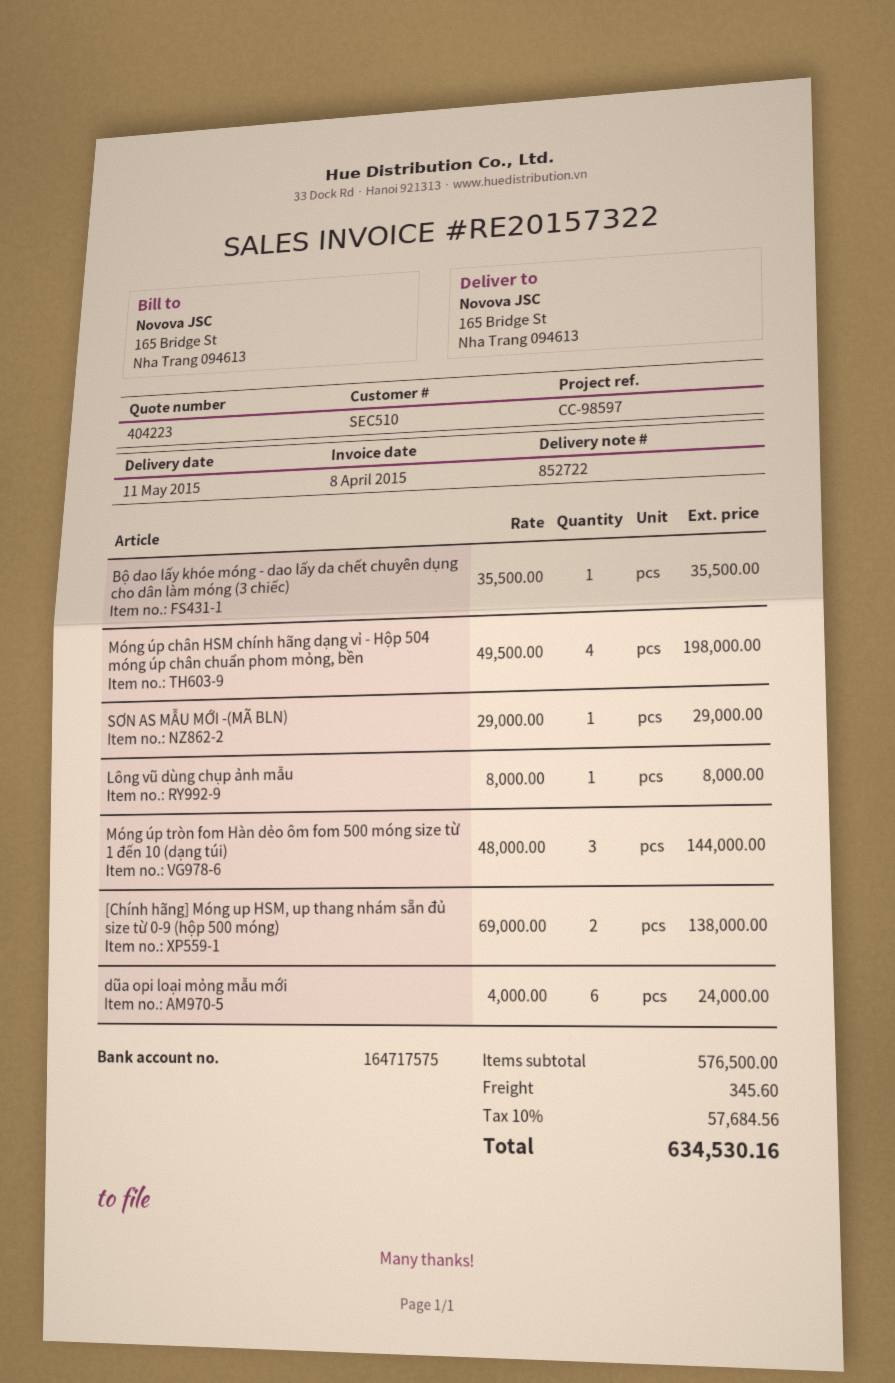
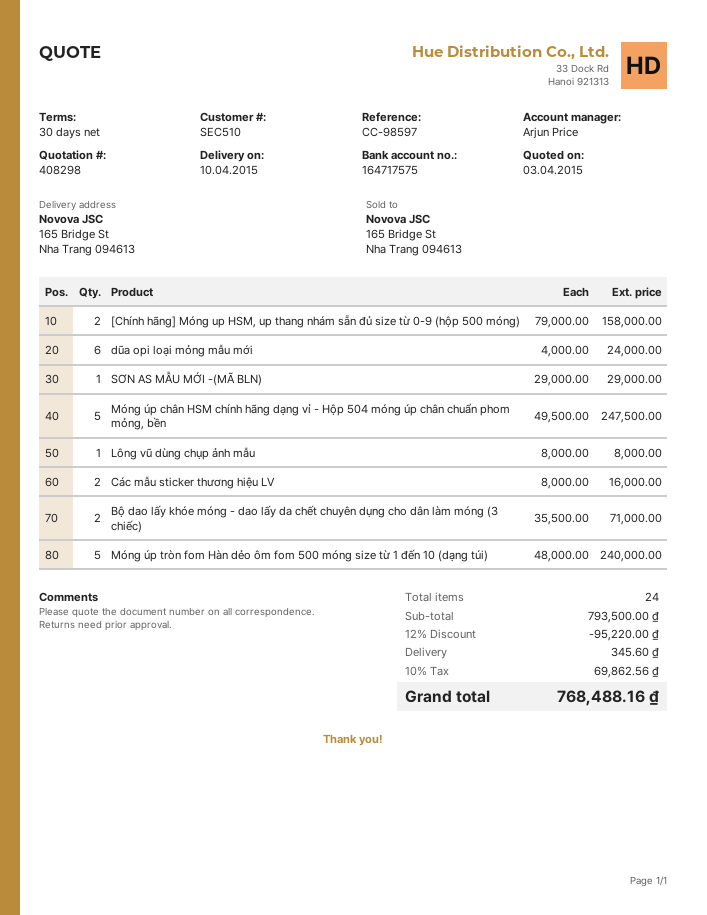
quote number: 404223 -> 408298
delivery date: 2015-05-11 -> 2015-04-10
Bộ dao lấy khóe móng - dao lấy da chết chuyên dụng cho dân làm móng (3 chiếc): 1 x 35500.00 = 35500.00 -> 2 x 35500.00 = 71000.00
Móng úp chân HSM chính hãng dạng vỉ - Hộp 504 móng úp chân chuẩn phom mỏng, bền: 4 x 49500.00 = 198000.00 -> 5 x 49500.00 = 247500.00
Móng úp tròn fom Hàn dẻo ôm fom 500 móng size từ 1 đến 10 (dạng túi): 3 x 48000.00 = 144000.00 -> 5 x 48000.00 = 240000.00
[Chính hãng] Móng up HSM, up thang nhám sẵn đủ size từ 0-9 (hộp 500 móng): 2 x 69000.00 = 138000.00 -> 2 x 79000.00 = 158000.00
Các mẫu sticker thương hiệu LV: none -> 2 x 8000.00 = 16000.00
subtotal: 576500.00 -> 793500.00
discount: none -> 12% = 95220.00
tax: 10% = 57684.56 -> 10% = 69862.56
total: 634530.16 -> 768488.16

